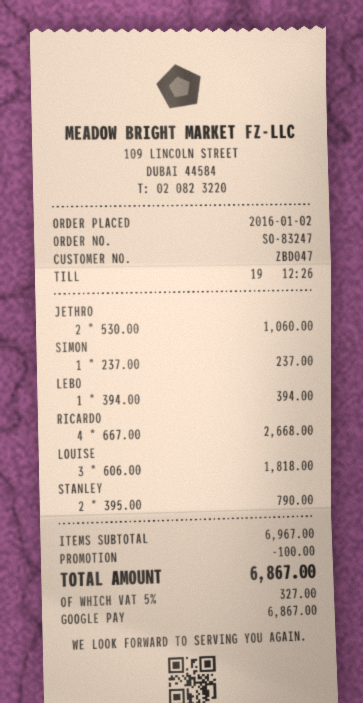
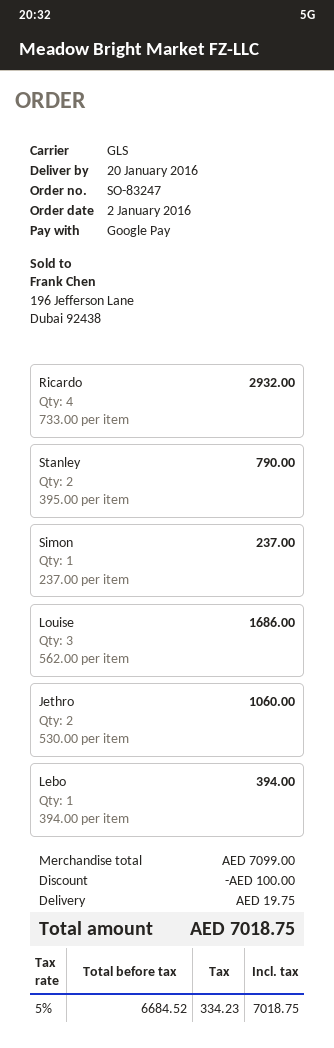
RICARDO: 4 x 667.00 = 2668.00 -> 4 x 733.00 = 2932.00
LOUISE: 3 x 606.00 = 1818.00 -> 3 x 562.00 = 1686.00
subtotal: 6967.00 -> 7099.00
shipping: none -> 19.75
tax: 5% = 327.00 -> 5% = 334.23
total: 6867.00 -> 7018.75

